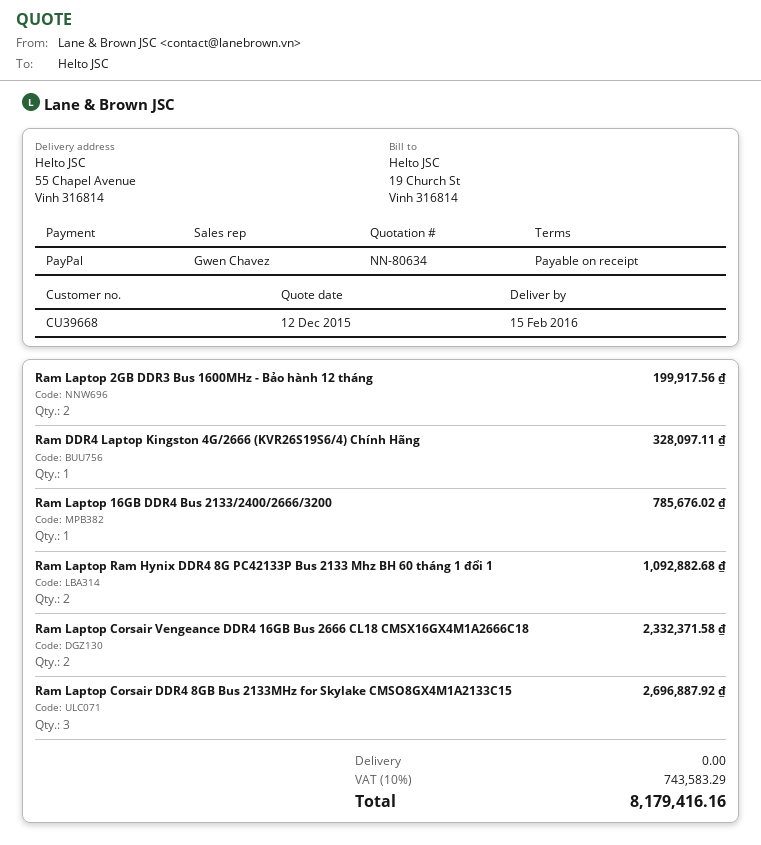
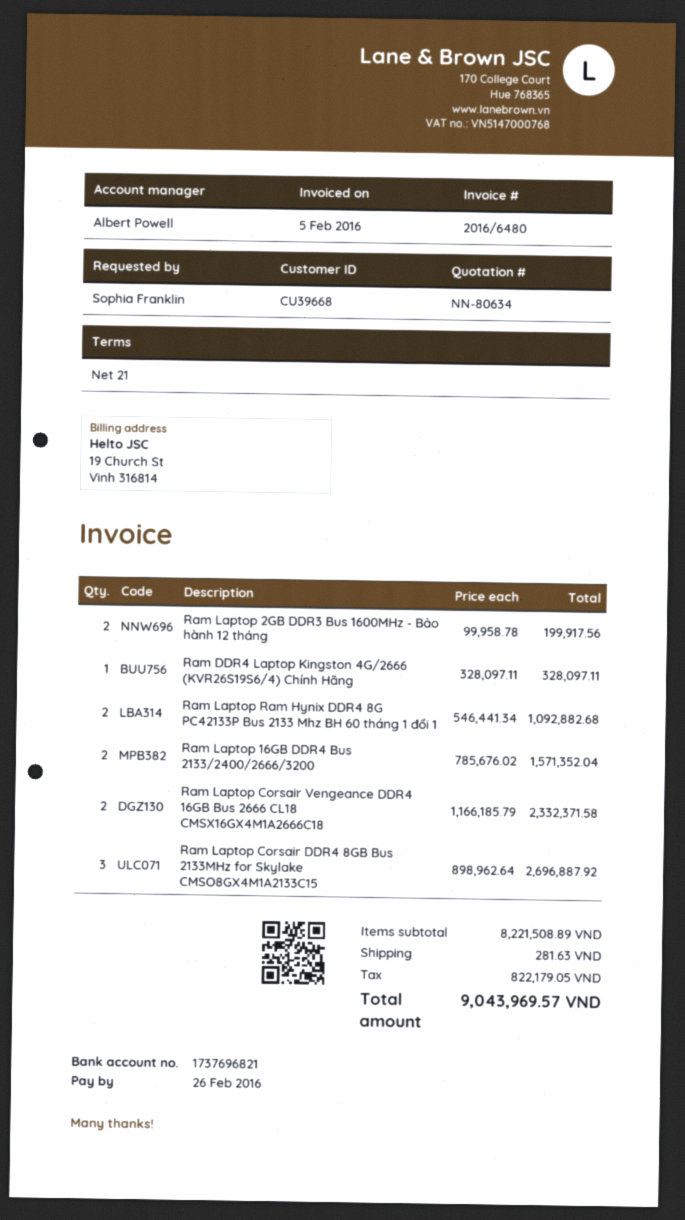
payment terms: on receipt -> 21 days
sales rep: Gwen Chavez -> Albert Powell
Ram Laptop 16GB DDR4 Bus 2133/2400/2666/3200: 1 for 785676.02 -> 2 for 1571352.04
shipping: 0.00 -> 281.63
tax: 743583.29 -> 822179.05
total: 8179416.16 -> 9043969.57

